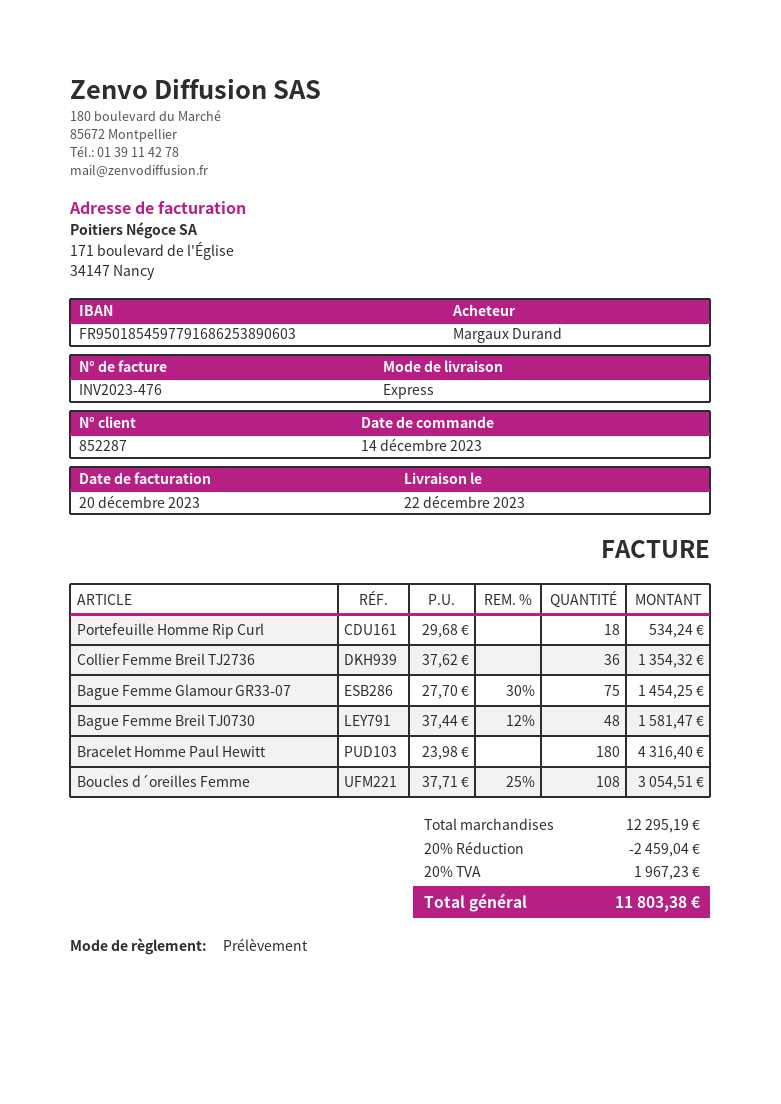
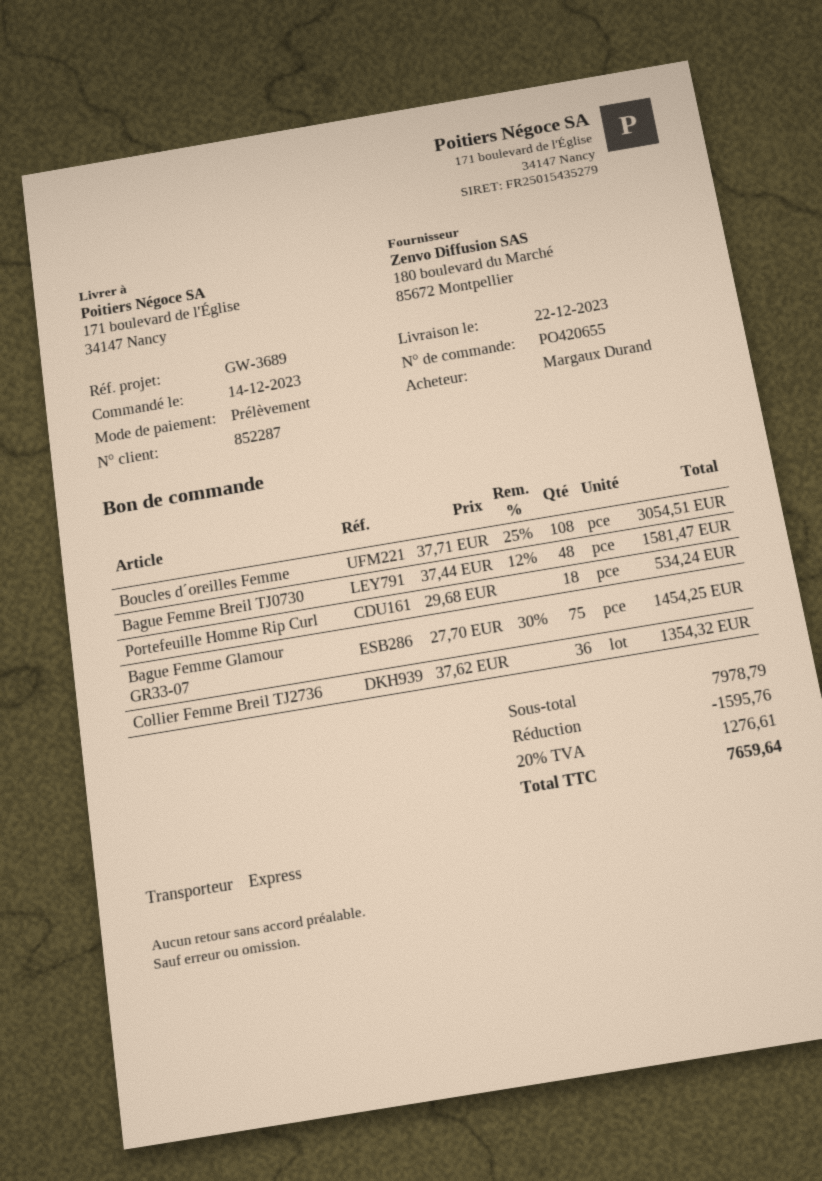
Bracelet Homme Paul Hewitt: 180 x 23.98 = 4316.40 -> none
subtotal: 12295.19 -> 7978.79
discount: 2459.04 -> 1595.76
tax: 20% = 1967.23 -> 20% = 1276.61
total: 11803.38 -> 7659.64

